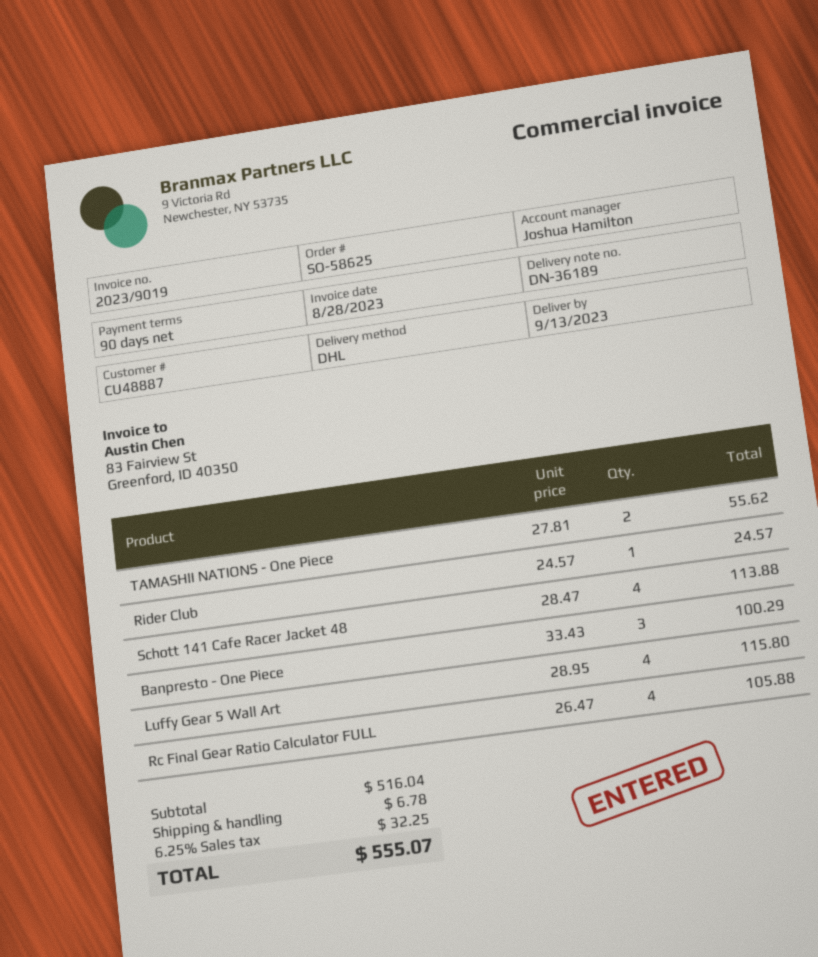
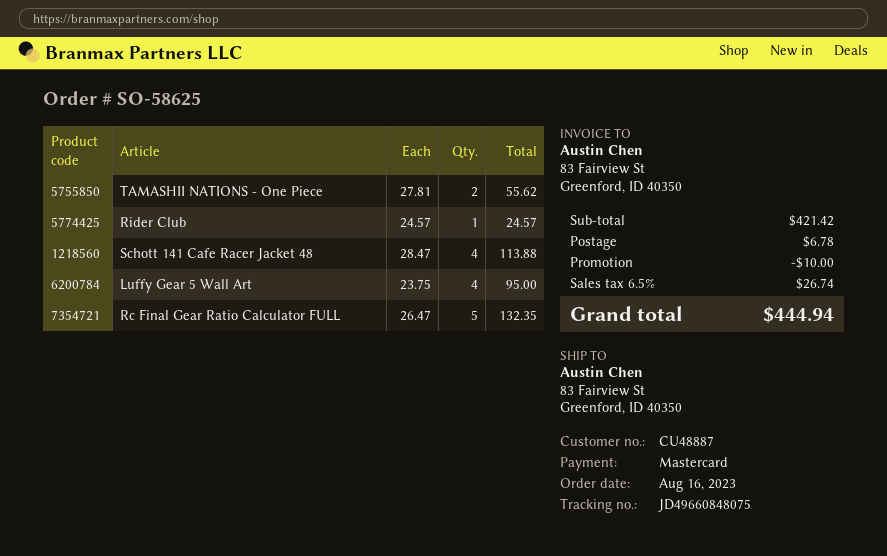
Banpresto - One Piece: 3 x 33.43 = 100.29 -> none
Luffy Gear 5 Wall Art: 4 x 28.95 = 115.80 -> 4 x 23.75 = 95.00
Rc Final Gear Ratio Calculator FULL: 4 x 26.47 = 105.88 -> 5 x 26.47 = 132.35
subtotal: 516.04 -> 421.42
discount: none -> 10.00
tax: 6.25% = 32.25 -> 6.5% = 26.74
total: 555.07 -> 444.94

